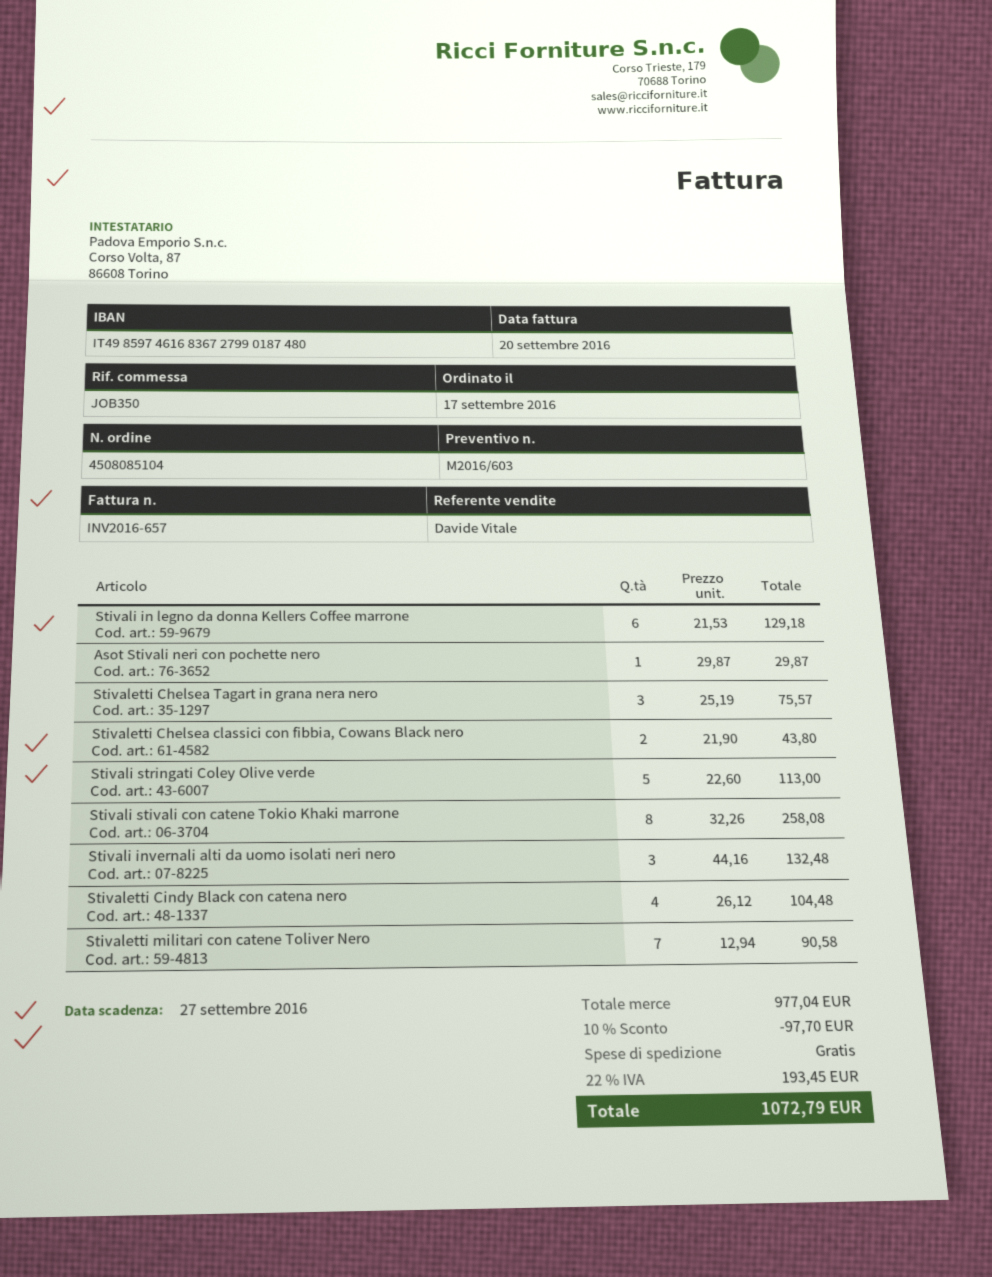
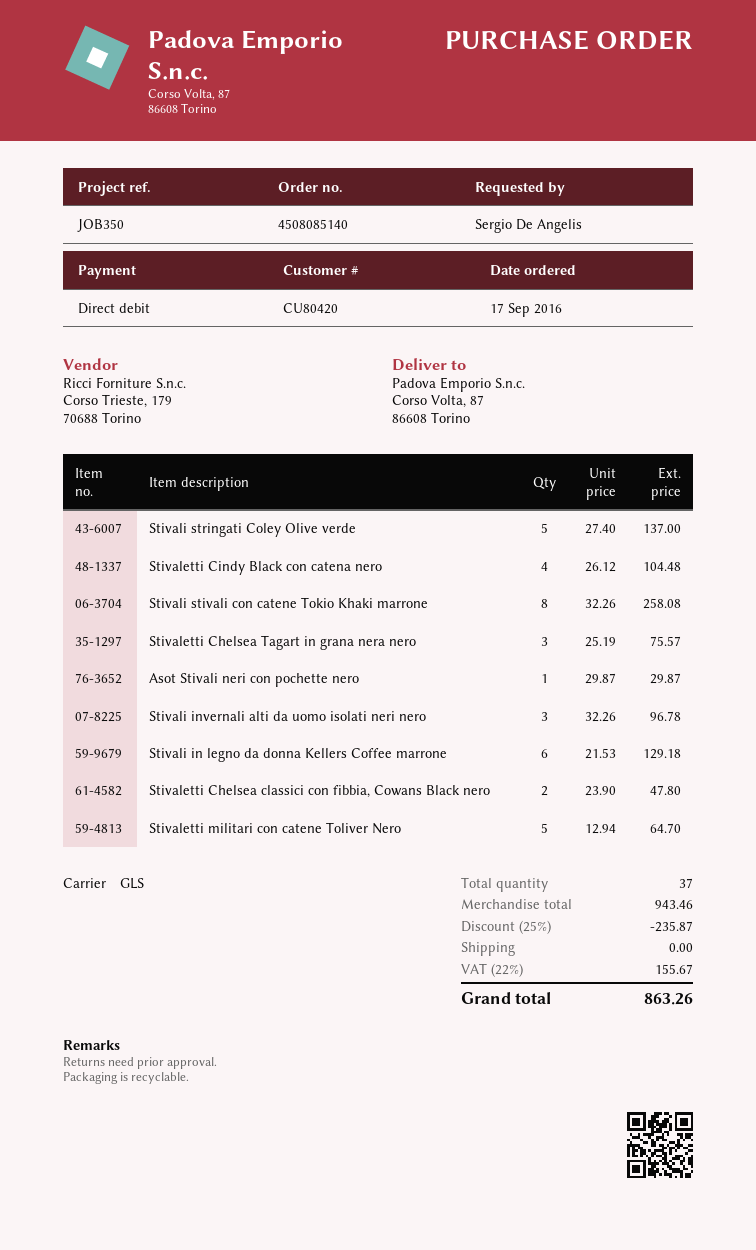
order number: 4508085104 -> 4508085140
Stivaletti Chelsea classici con fibbia, Cowans Black nero: 2 x 21.90 = 43.80 -> 2 x 23.90 = 47.80
Stivali stringati Coley Olive verde: 5 x 22.60 = 113.00 -> 5 x 27.40 = 137.00
Stivali invernali alti da uomo isolati neri nero: 3 x 44.16 = 132.48 -> 3 x 32.26 = 96.78
Stivaletti militari con catene Toliver Nero: 7 x 12.94 = 90.58 -> 5 x 12.94 = 64.70
subtotal: 977.04 -> 943.46
discount: 10% = 97.70 -> 25% = 235.87
tax: 22% = 193.45 -> 22% = 155.67
total: 1072.79 -> 863.26

